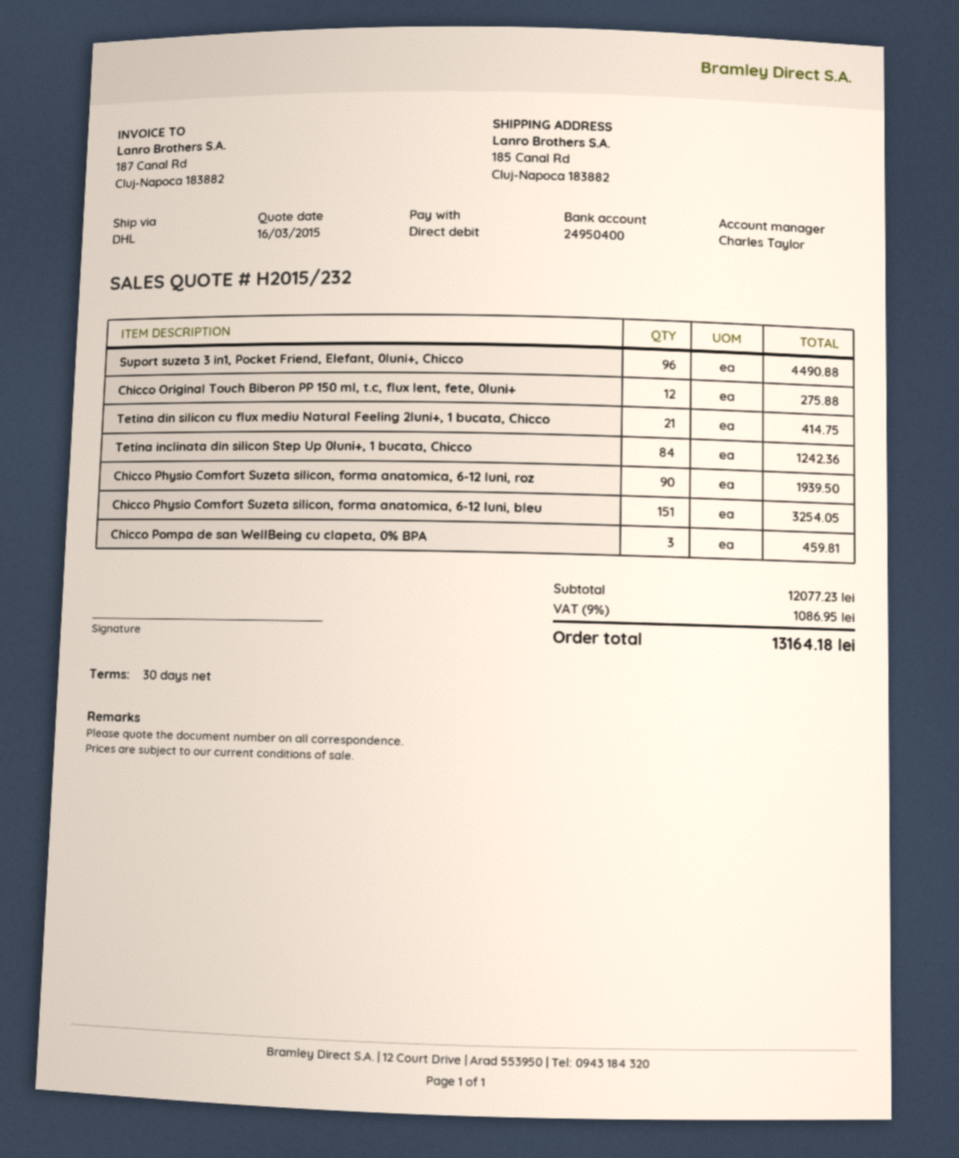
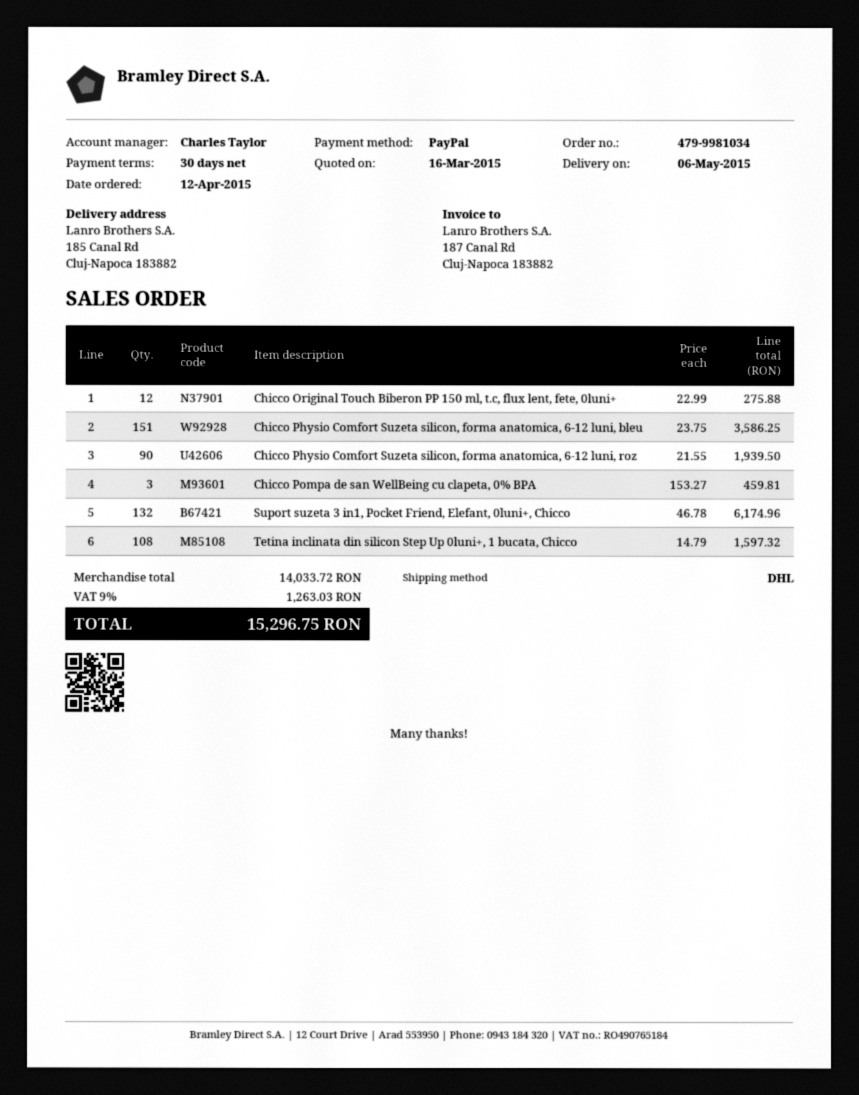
payment method: direct debit -> PayPal
Suport suzeta 3 in1, Pocket Friend, Elefant, 0luni+, Chicco: 96 for 4490.88 -> 132 for 6174.96
Tetina din silicon cu flux mediu Natural Feeling 2luni+, 1 bucata, Chicco: 21 for 414.75 -> none
Tetina inclinata din silicon Step Up 0luni+, 1 bucata, Chicco: 84 for 1242.36 -> 108 for 1597.32
Chicco Physio Comfort Suzeta silicon, forma anatomica, 6-12 luni, bleu: 151 for 3254.05 -> 151 for 3586.25
subtotal: 12077.23 -> 14033.72
tax: 9% = 1086.95 -> 9% = 1263.03
total: 13164.18 -> 15296.75

